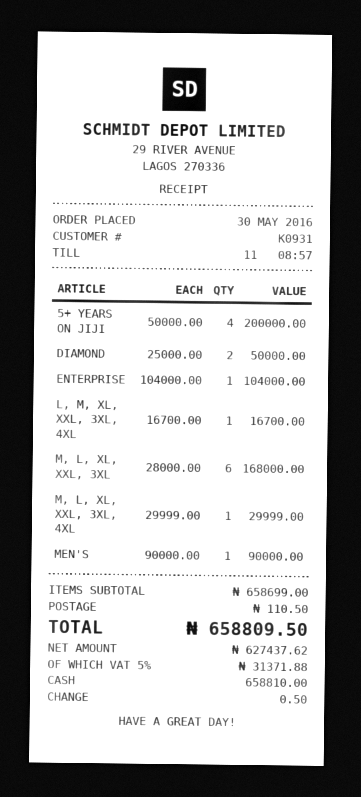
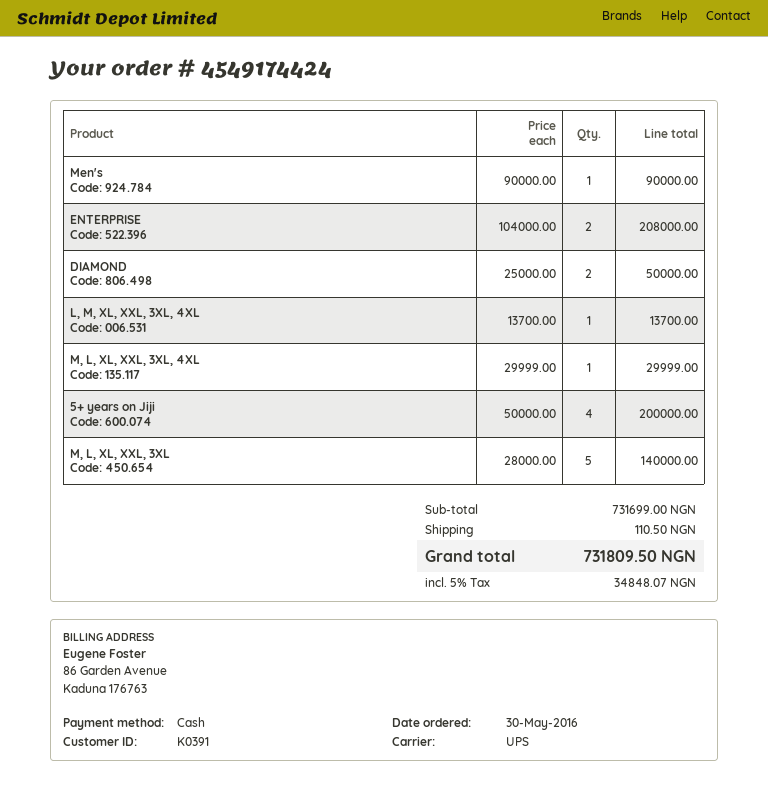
customer number: K0931 -> K0391
ENTERPRISE: 1 x 104000.00 = 104000.00 -> 2 x 104000.00 = 208000.00
L, M, XL, XXL, 3XL, 4XL: 1 x 16700.00 = 16700.00 -> 1 x 13700.00 = 13700.00
M, L, XL, XXL, 3XL: 6 x 28000.00 = 168000.00 -> 5 x 28000.00 = 140000.00
subtotal: 658699.00 -> 731699.00
tax: 5% = 31371.88 -> 5% = 34848.07
total: 658809.50 -> 731809.50

